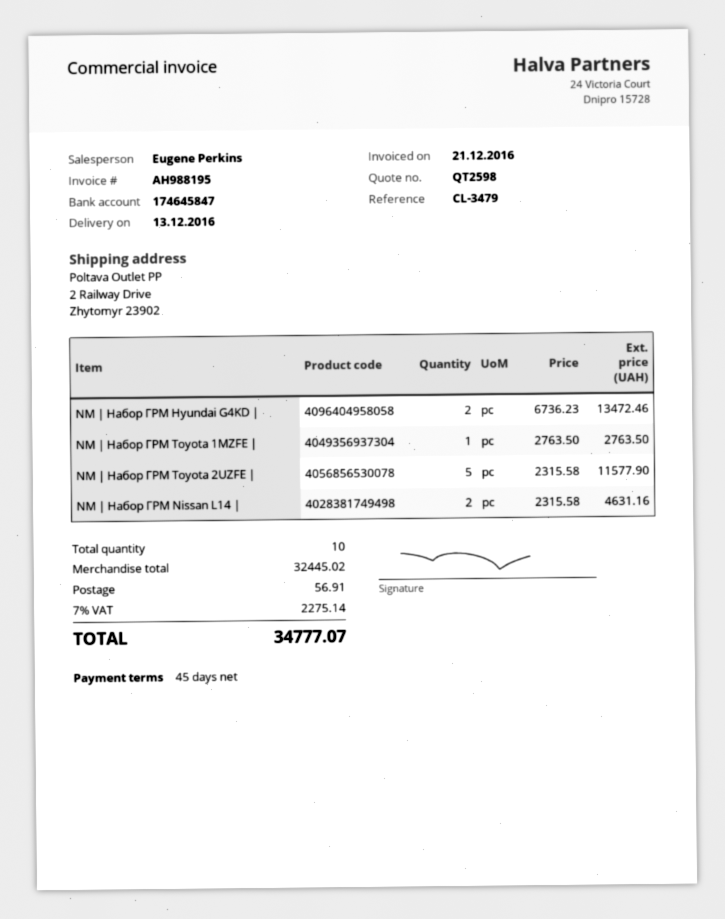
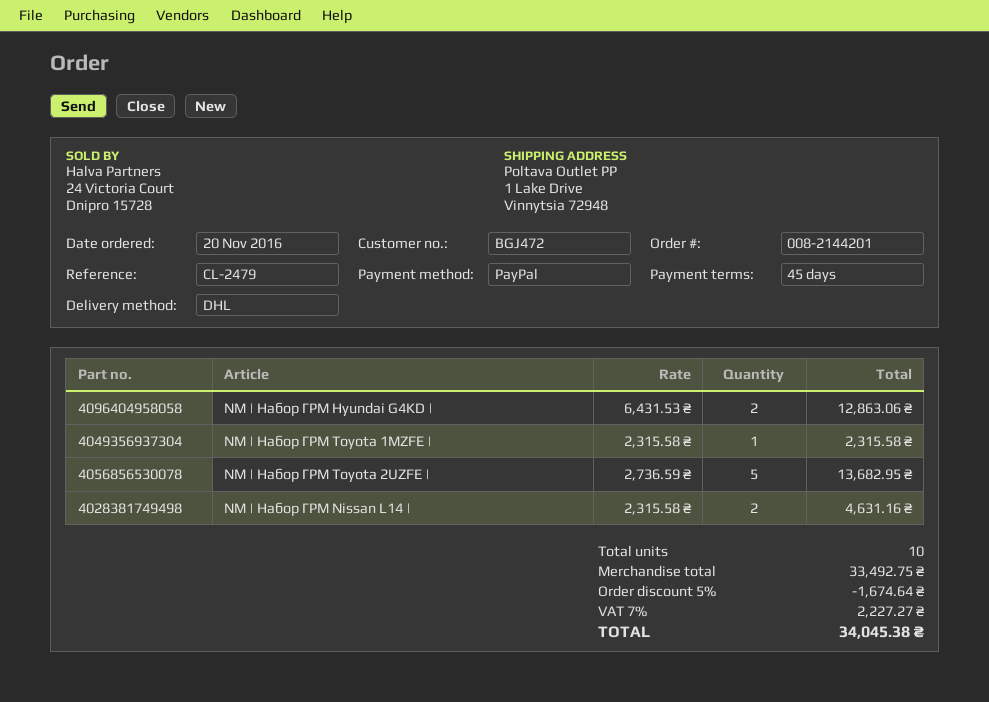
reference: CL-3479 -> CL-2479
ship to: 2 Railway Drive, Zhytomyr 23902 -> 1 Lake Drive, Vinnytsia 72948
NM | Набор ГРМ Hyundai G4KD |: 2 x 6736.23 = 13472.46 -> 2 x 6431.53 = 12863.06
NM | Набор ГРМ Toyota 1MZFE |: 1 x 2763.50 = 2763.50 -> 1 x 2315.58 = 2315.58
NM | Набор ГРМ Toyota 2UZFE |: 5 x 2315.58 = 11577.90 -> 5 x 2736.59 = 13682.95
subtotal: 32445.02 -> 33492.75
discount: none -> 5% = 1674.64
shipping: 56.91 -> none
tax: 7% = 2275.14 -> 7% = 2227.27
total: 34777.07 -> 34045.38

